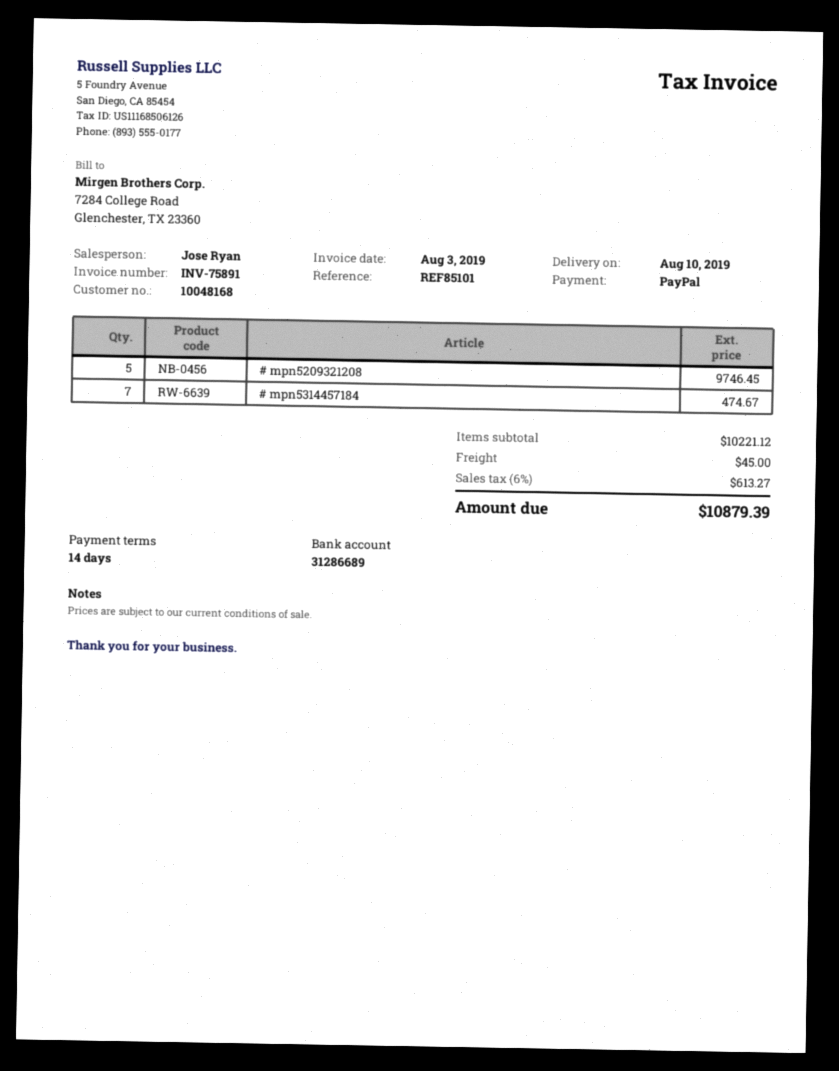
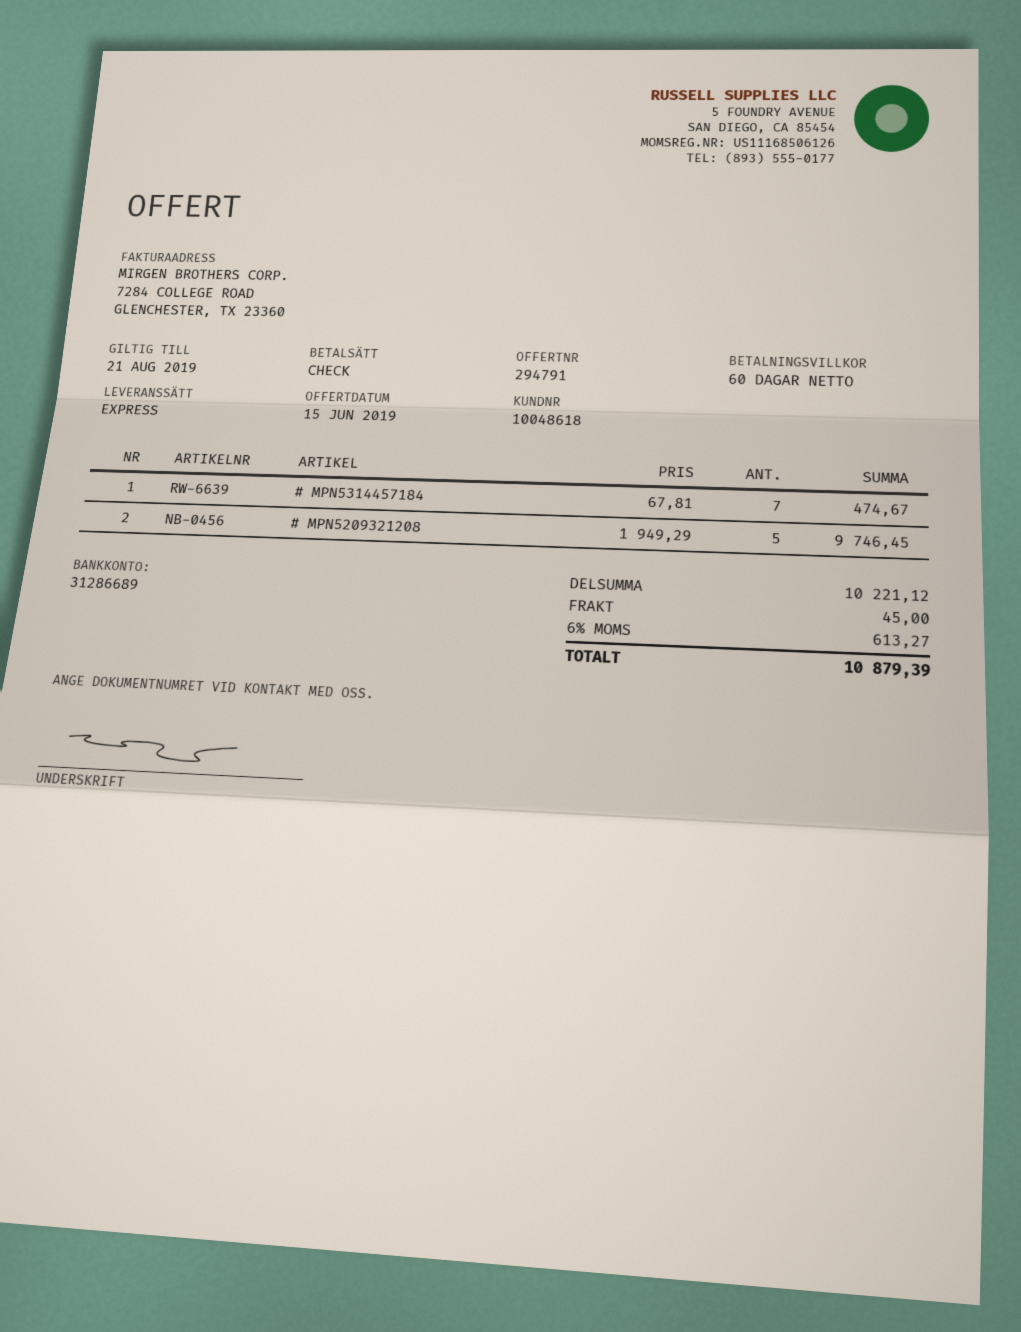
payment terms: 14 days -> 60 days
customer number: 10048168 -> 10048618
payment method: PayPal -> cheque

